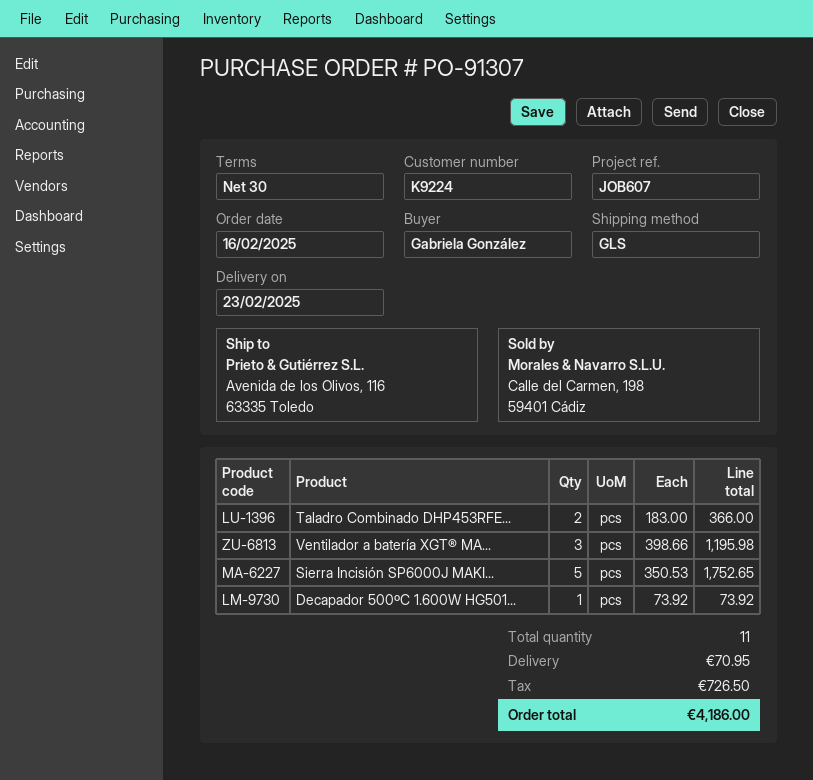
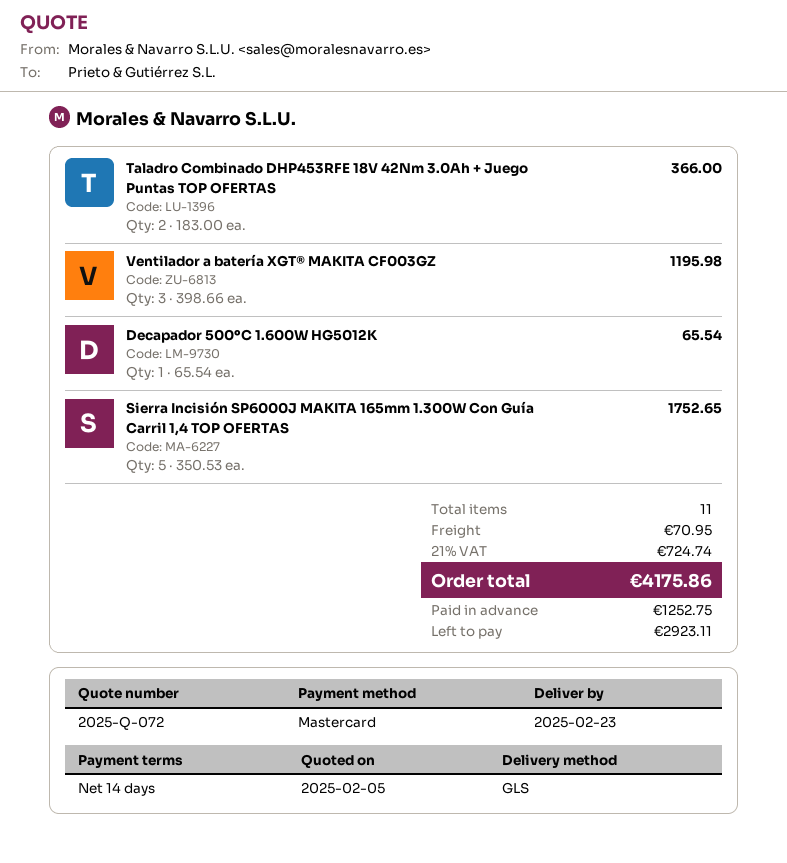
payment terms: 30 days -> 14 days
Decapador 500ºC 1.600W HG501...: 1 x 73.92 = 73.92 -> 1 x 65.54 = 65.54
tax: 726.50 -> 724.74
total: 4186.00 -> 4175.86

